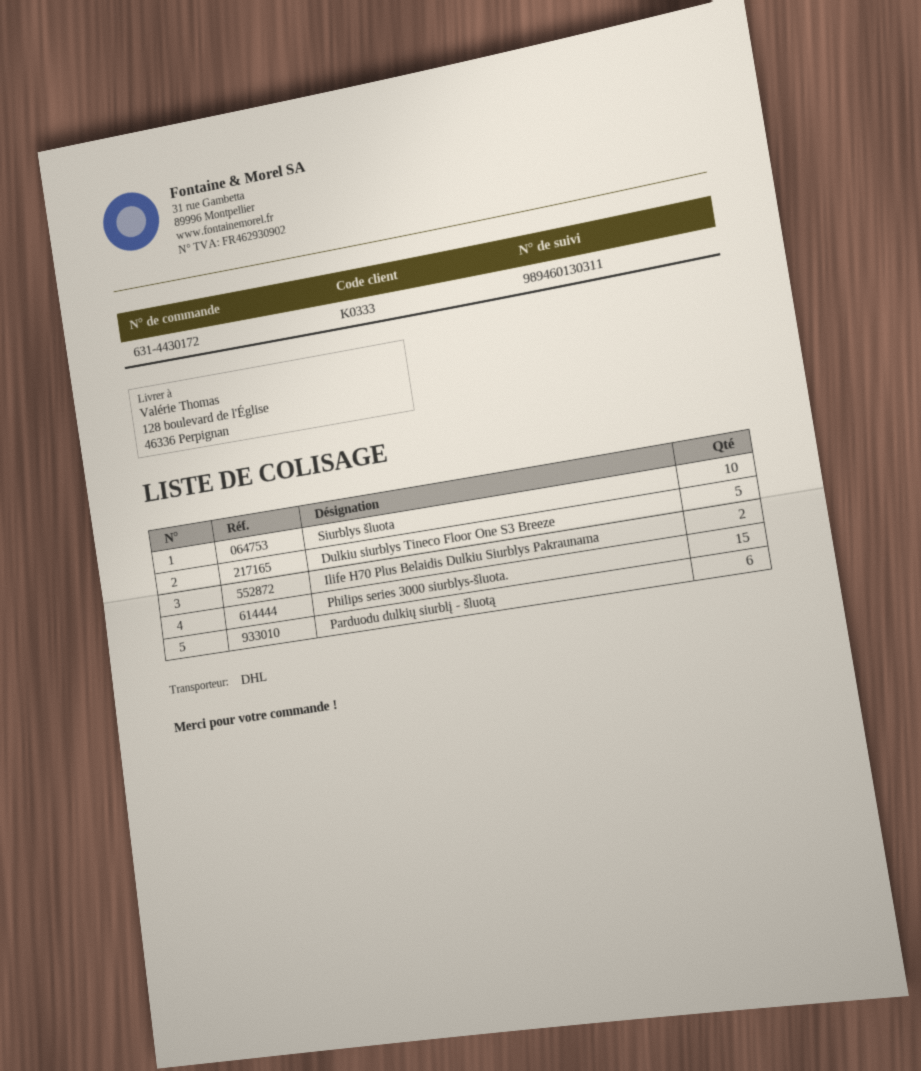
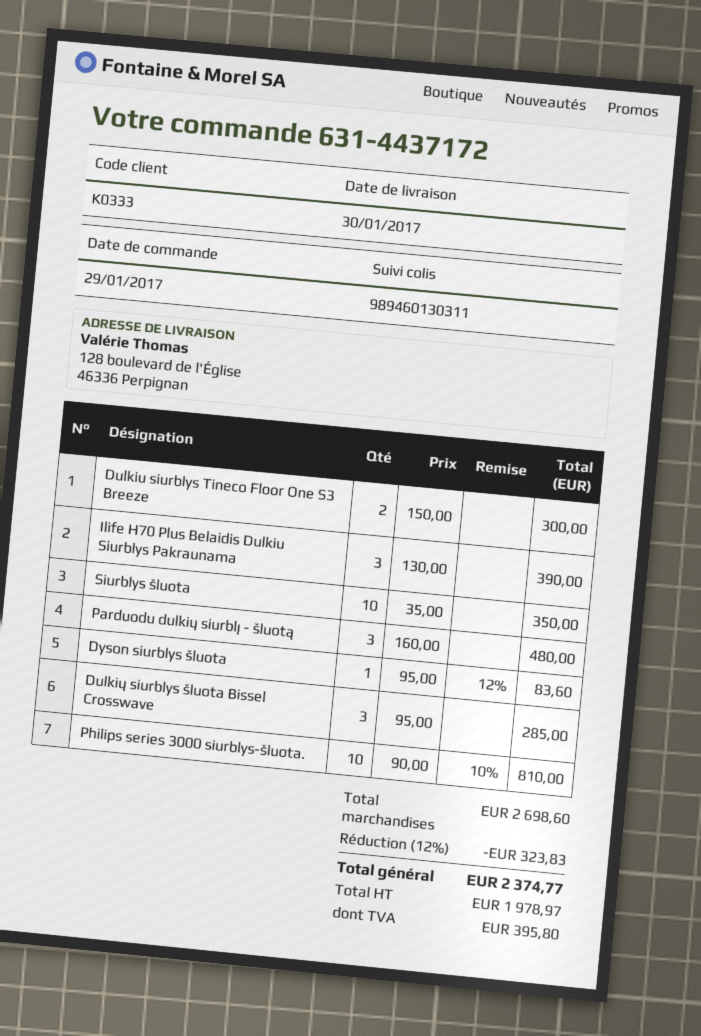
order number: 631-4430172 -> 631-4437172
Dulkiu siurblys Tineco Floor One S3 Breeze: 5 -> 2
Ilife H70 Plus Belaidis Dulkiu Siurblys Pakraunama: 2 -> 3
Philips series 3000 siurblys-šluota.: 15 -> 10
Parduodu dulkių siurblį - šluotą: 6 -> 3
Dyson siurblys šluota: none -> 1
Dulkių siurblys šluota Bissel Crosswave: none -> 3

